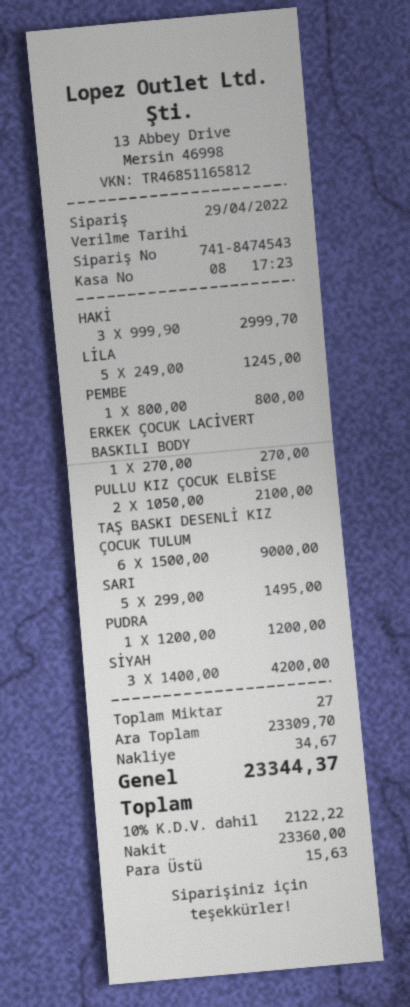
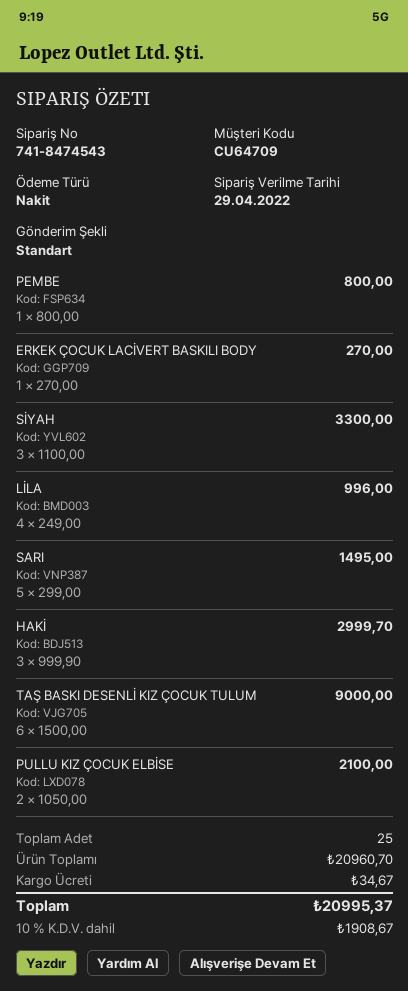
LİLA: 5 x 249.00 = 1245.00 -> 4 x 249.00 = 996.00
PUDRA: 1 x 1200.00 = 1200.00 -> none
SİYAH: 3 x 1400.00 = 4200.00 -> 3 x 1100.00 = 3300.00
total quantity: 27 -> 25
subtotal: 23309.70 -> 20960.70
tax: 10% = 2122.22 -> 10% = 1908.67
total: 23344.37 -> 20995.37

